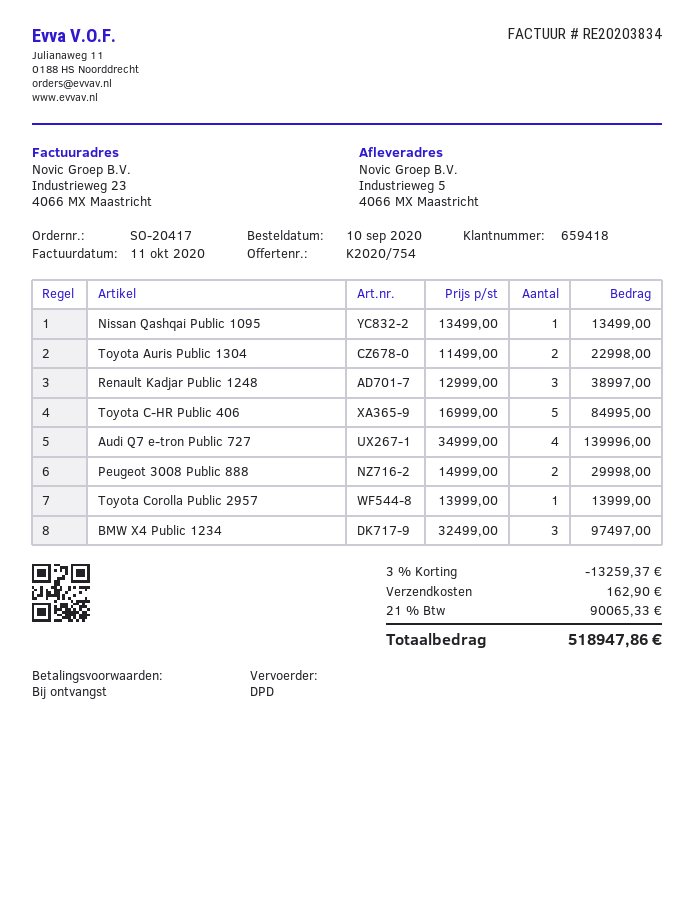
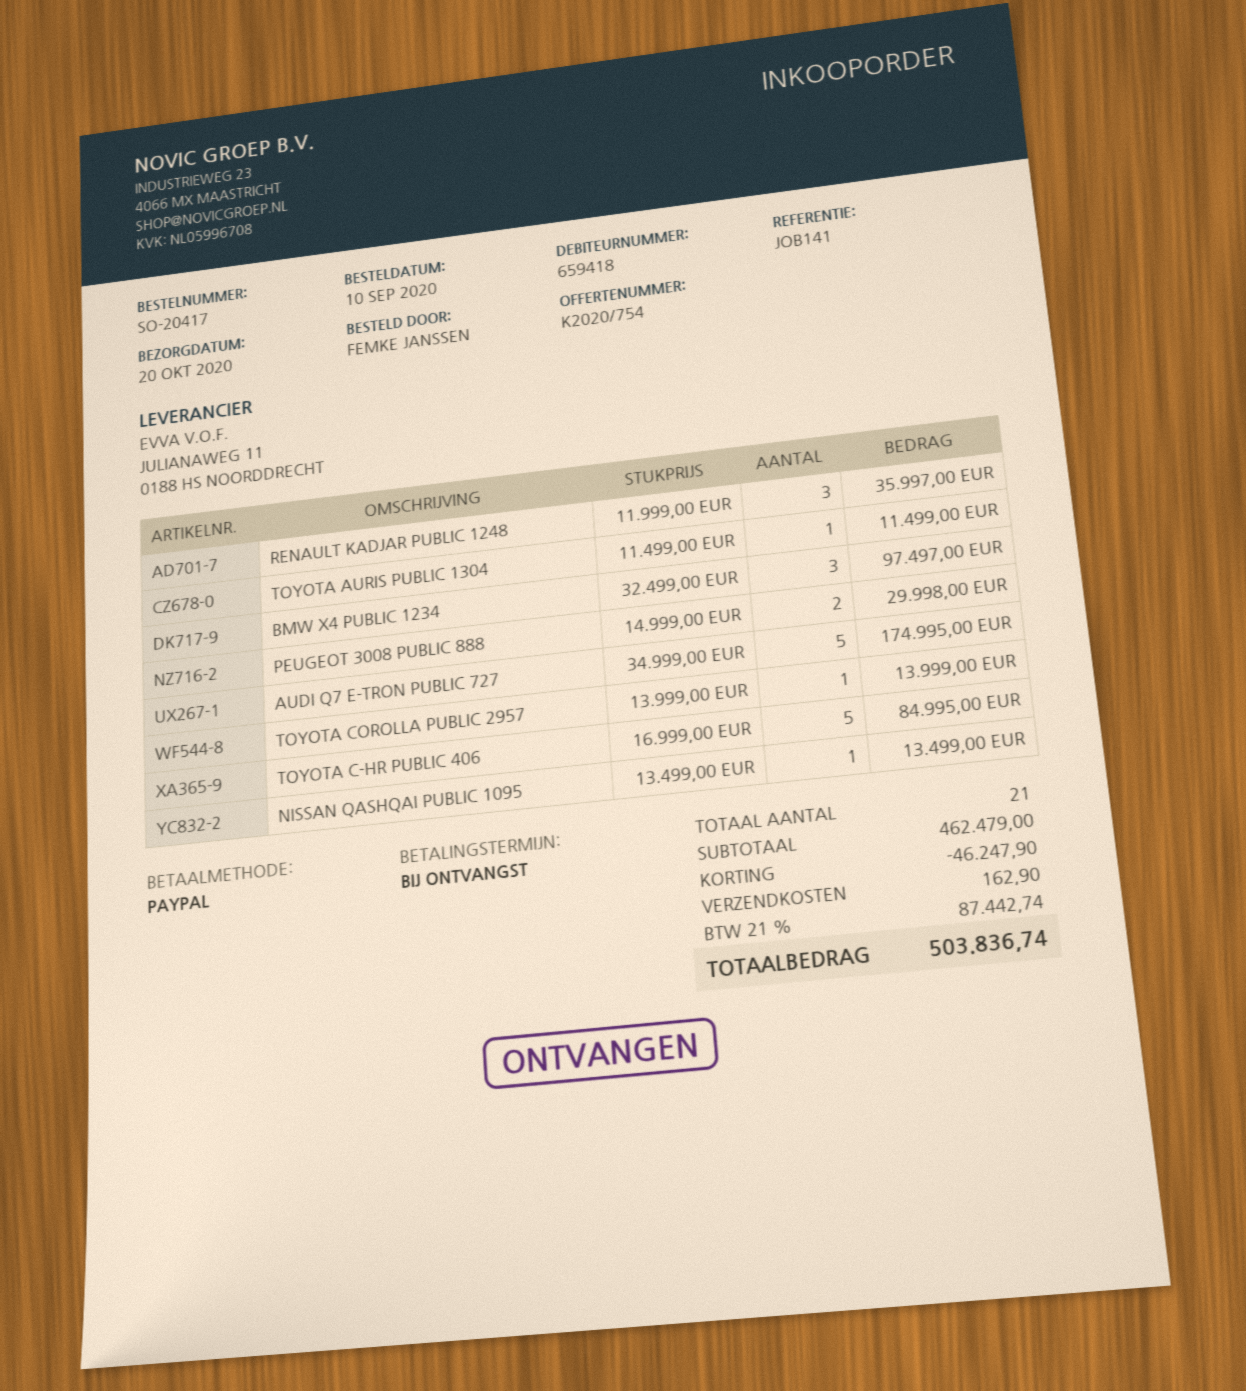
Toyota Auris Public 1304: 2 x 11499.00 = 22998.00 -> 1 x 11499.00 = 11499.00
Renault Kadjar Public 1248: 3 x 12999.00 = 38997.00 -> 3 x 11999.00 = 35997.00
Audi Q7 e-tron Public 727: 4 x 34999.00 = 139996.00 -> 5 x 34999.00 = 174995.00
discount: 13259.37 -> 46247.90
tax: 21% = 90065.33 -> 21% = 87442.74
total: 518947.86 -> 503836.74

